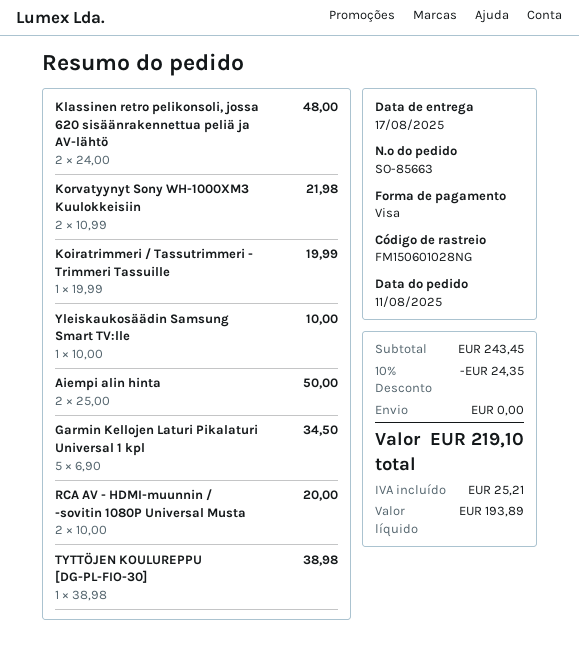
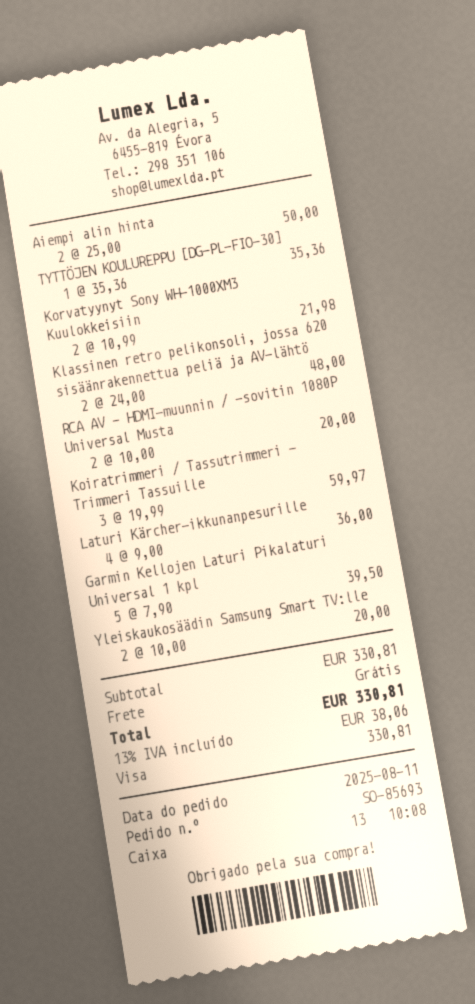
order number: SO-85663 -> SO-85693
Koiratrimmeri / Tassutrimmeri - Trimmeri Tassuille: 1 x 19.99 = 19.99 -> 3 x 19.99 = 59.97
Yleiskaukosäädin Samsung Smart TV:lle: 1 x 10.00 = 10.00 -> 2 x 10.00 = 20.00
Garmin Kellojen Laturi Pikalaturi Universal 1 kpl: 5 x 6.90 = 34.50 -> 5 x 7.90 = 39.50
TYTTÖJEN KOULUREPPU [DG-PL-FIO-30]: 1 x 38.98 = 38.98 -> 1 x 35.36 = 35.36
Laturi Kärcher-ikkunanpesurille: none -> 4 x 9.00 = 36.00
subtotal: 243.45 -> 330.81
discount: 10% = 24.35 -> none
tax: 25.21 -> 38.06
total: 219.10 -> 330.81

